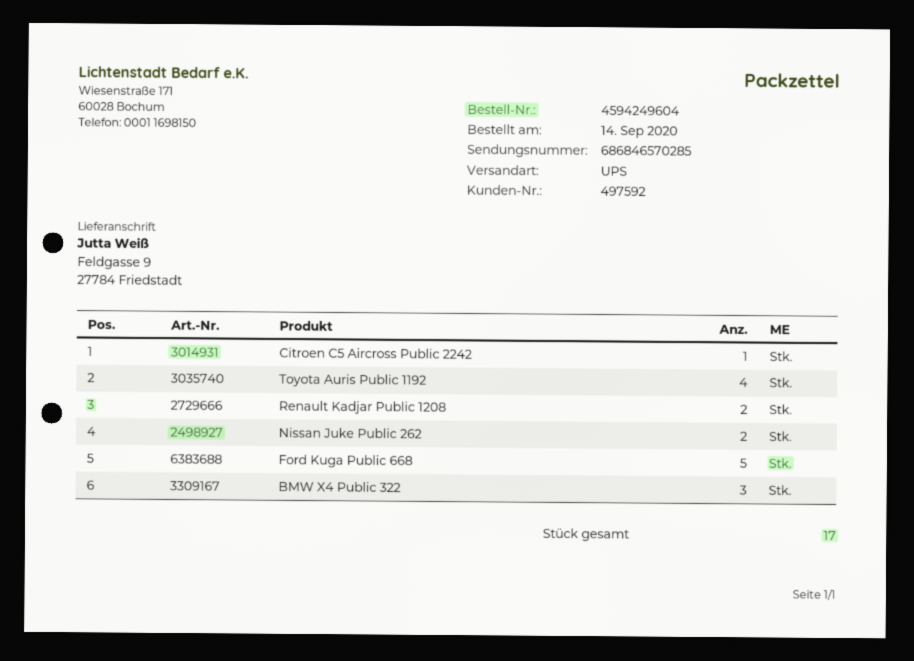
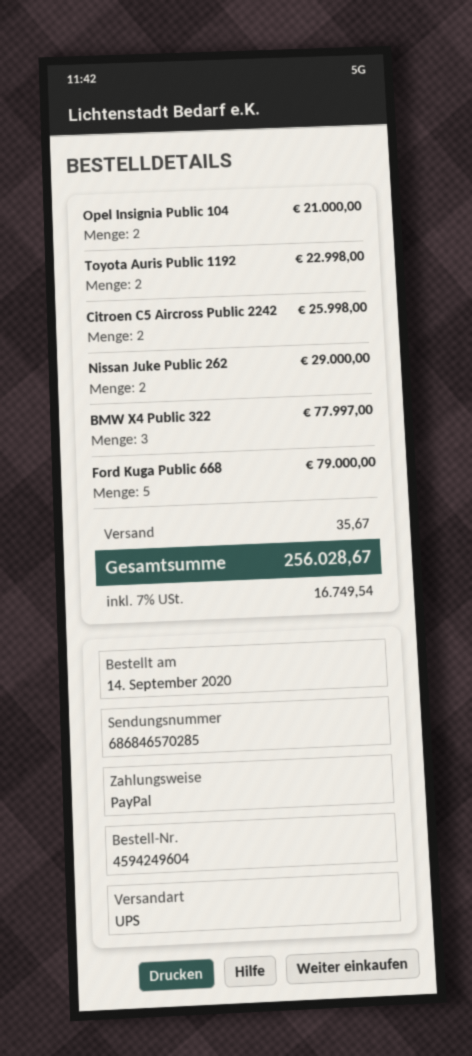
Citroen C5 Aircross Public 2242: 1 -> 2
Toyota Auris Public 1192: 4 -> 2
Renault Kadjar Public 1208: 2 -> none
Opel Insignia Public 104: none -> 2

